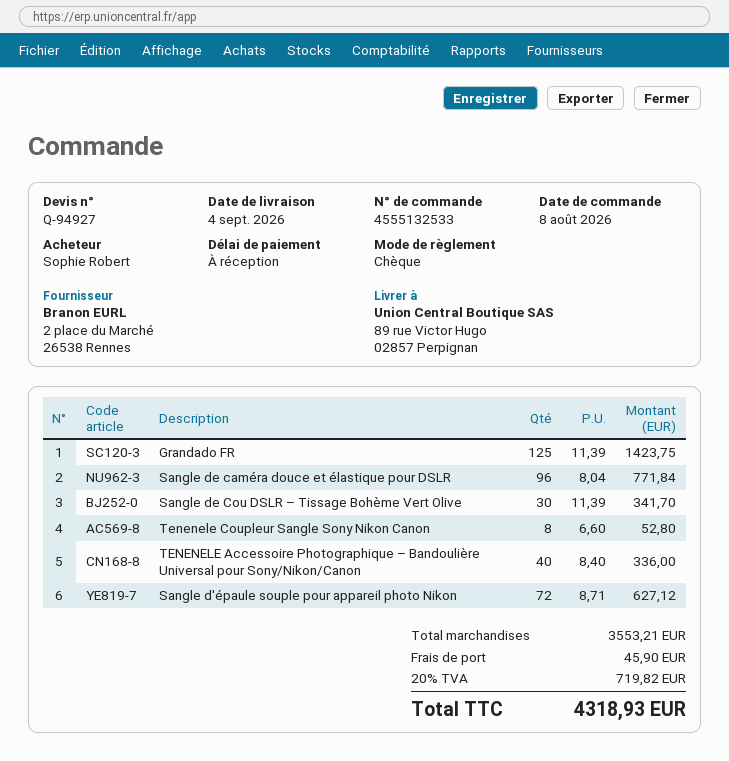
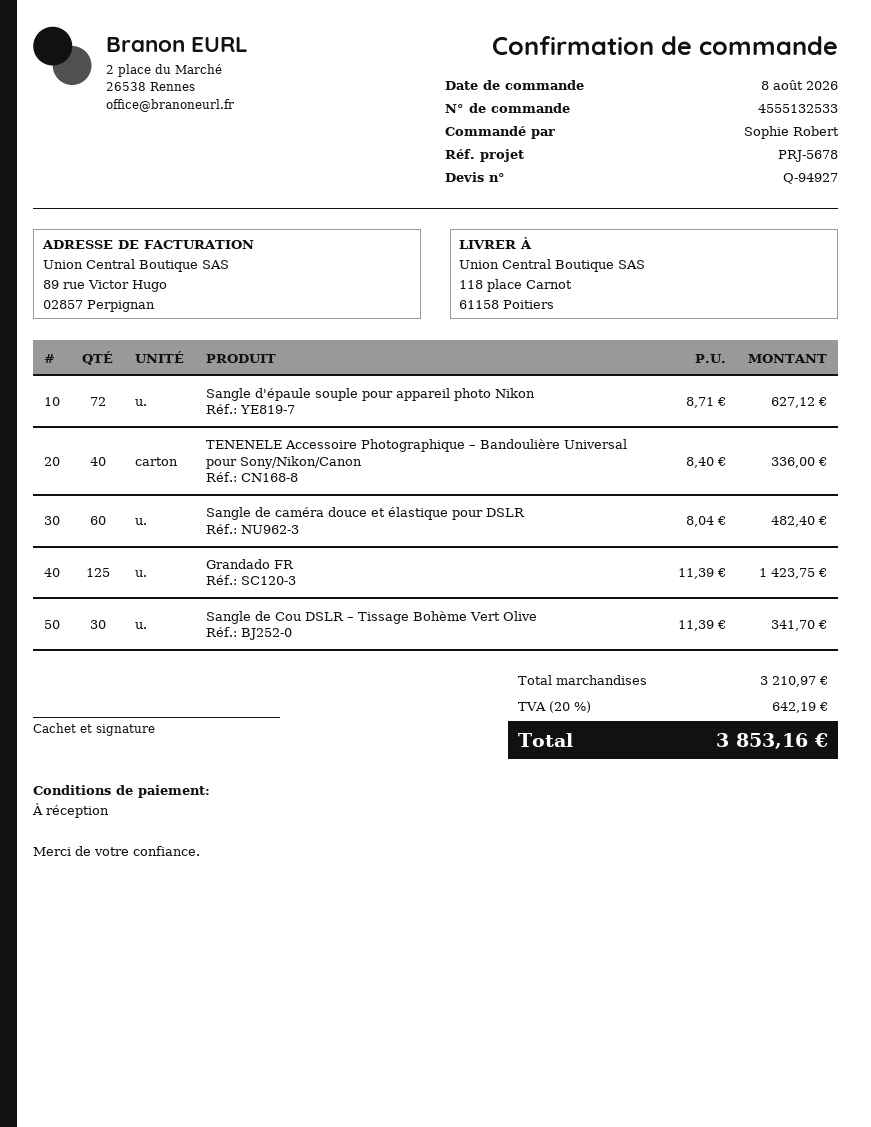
ship to: 89 rue Victor Hugo, 02857 Perpignan -> 118 place Carnot, 61158 Poitiers
Sangle de caméra douce et élastique pour DSLR: 96 x 8.04 = 771.84 -> 60 x 8.04 = 482.40
Tenenele Coupleur Sangle Sony Nikon Canon: 8 x 6.60 = 52.80 -> none
subtotal: 3553.21 -> 3210.97
shipping: 45.90 -> none
tax: 20% = 719.82 -> 20% = 642.19
total: 4318.93 -> 3853.16

